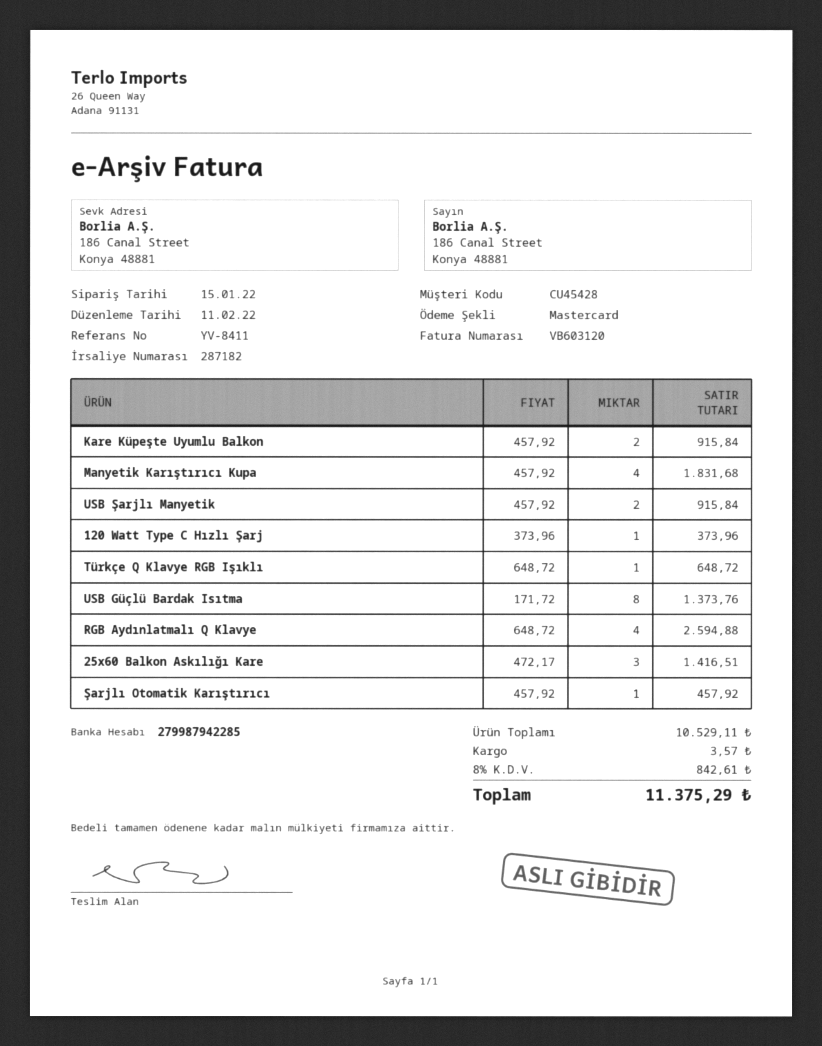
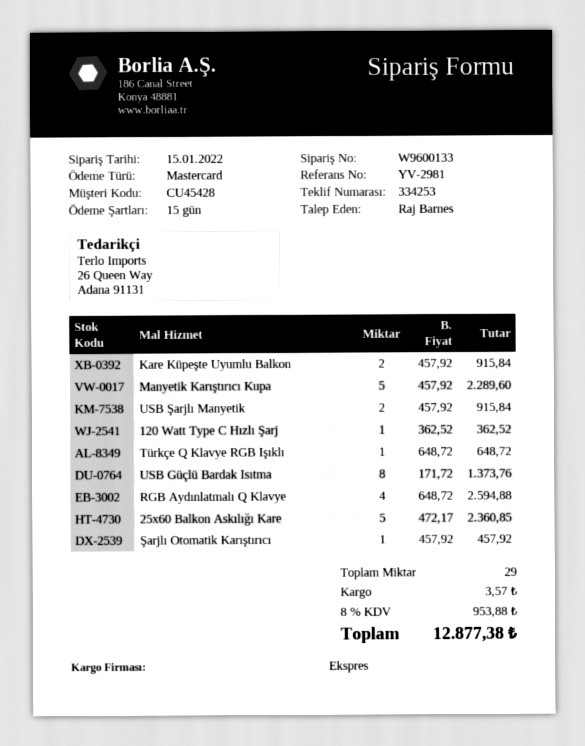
reference: YV-8411 -> YV-2981
Manyetik Karıştırıcı Kupa: 4 x 457.92 = 1831.68 -> 5 x 457.92 = 2289.60
120 Watt Type C Hızlı Şarj: 1 x 373.96 = 373.96 -> 1 x 362.52 = 362.52
25x60 Balkon Askılığı Kare: 3 x 472.17 = 1416.51 -> 5 x 472.17 = 2360.85
tax: 8% = 842.61 -> 8% = 953.88
total: 11375.29 -> 12877.38

